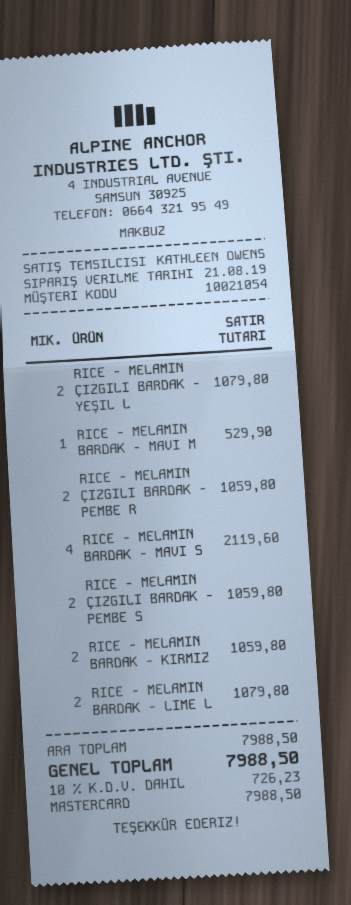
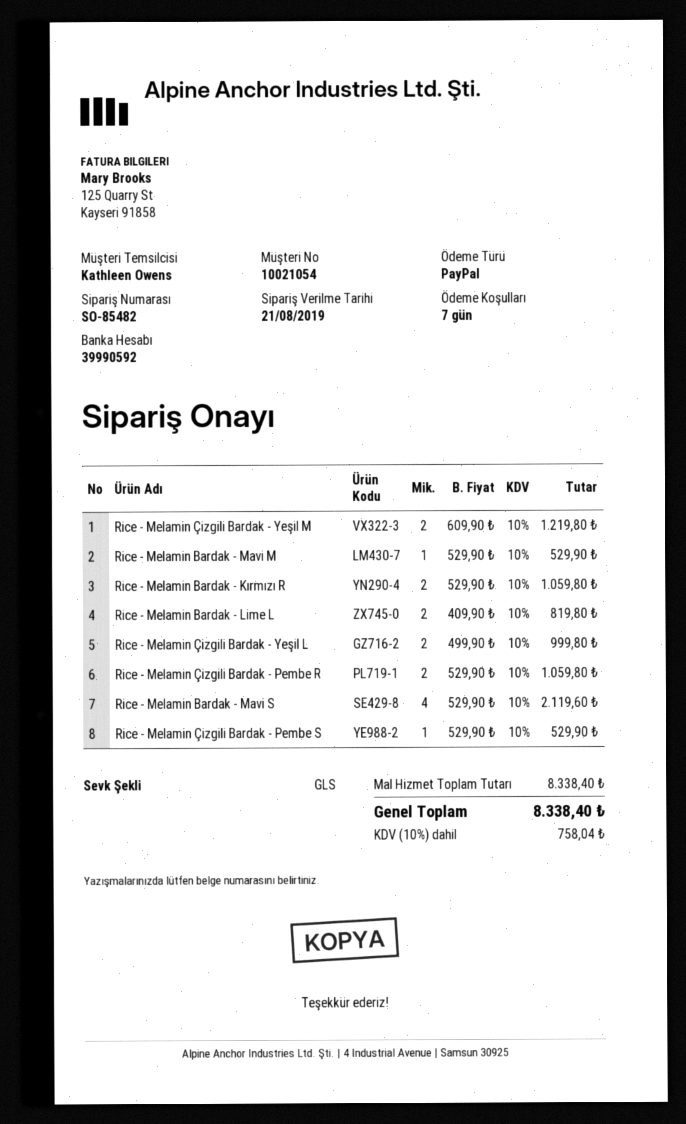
payment method: Mastercard -> PayPal
RICE - MELAMIN ÇIZGILI BARDAK - YEŞIL L: 2 for 1079.80 -> 2 for 999.80
RICE - MELAMIN ÇIZGILI BARDAK - PEMBE S: 2 for 1059.80 -> 1 for 529.90
RICE - MELAMIN BARDAK - LIME L: 2 for 1079.80 -> 2 for 819.80
Rice - Melamin Çizgili Bardak - Yeşil M: none -> 2 for 1219.80
subtotal: 7988.50 -> 8338.40
tax: 10% = 726.23 -> 10% = 758.04
total: 7988.50 -> 8338.40

